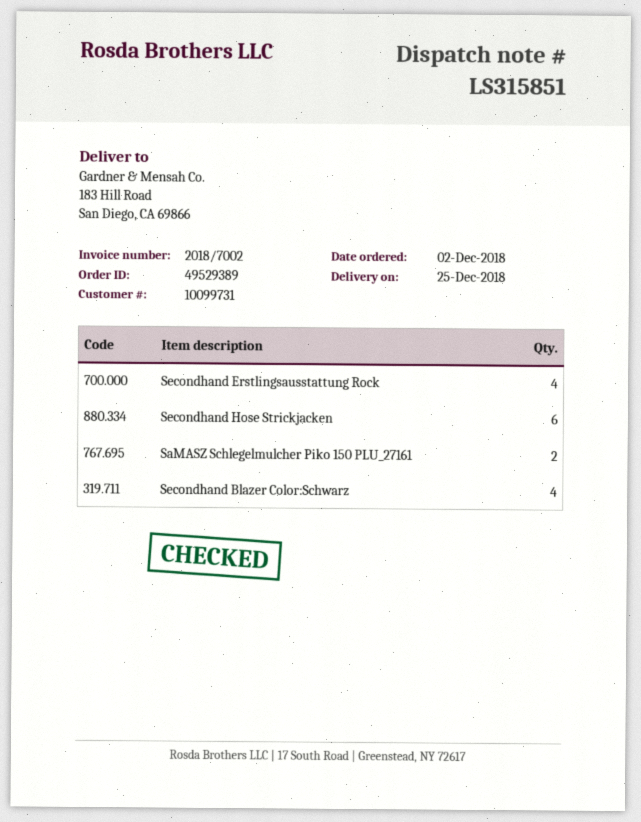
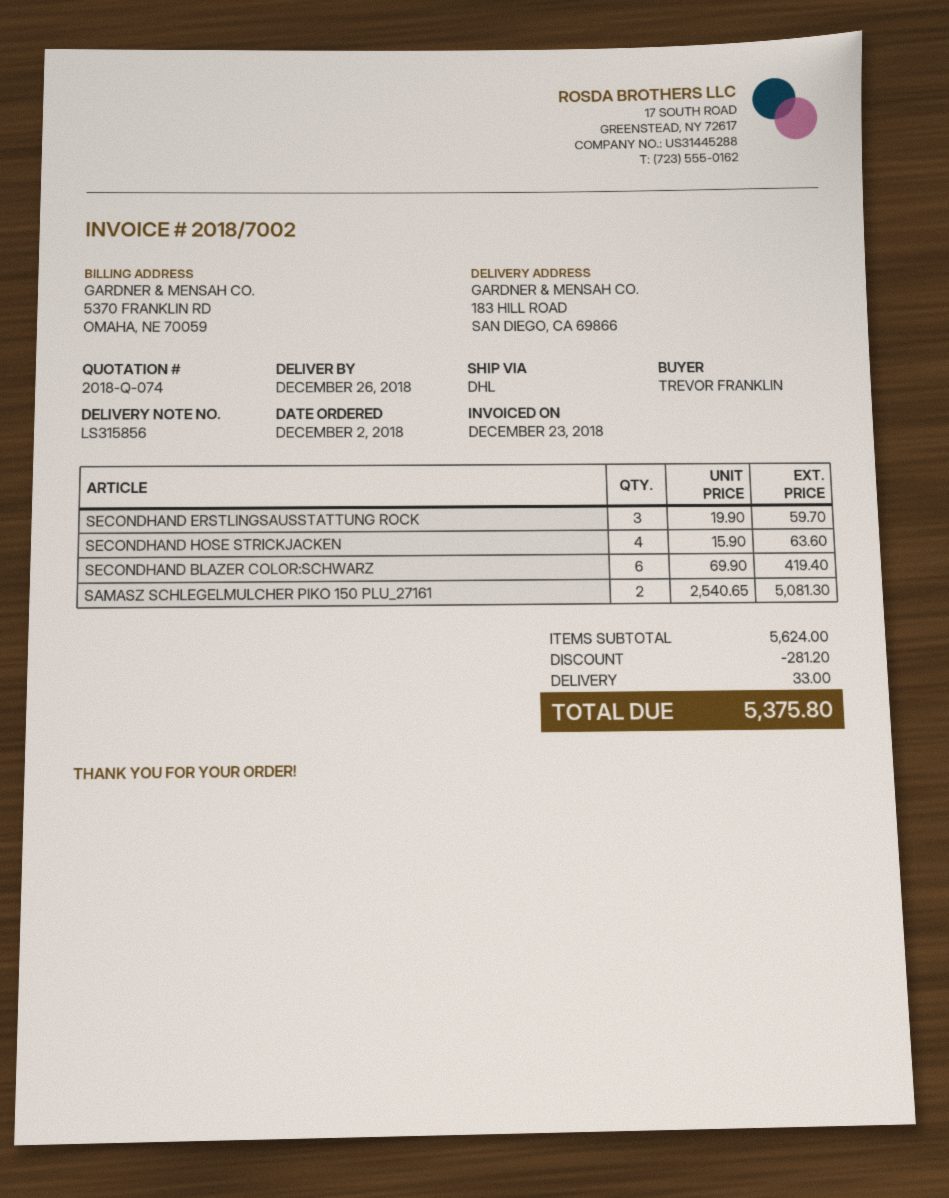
delivery note number: LS315851 -> LS315856
delivery date: 2018-12-25 -> 2018-12-26
Secondhand Erstlingsausstattung Rock: 4 -> 3
Secondhand Hose Strickjacken: 6 -> 4
Secondhand Blazer Color:Schwarz: 4 -> 6

